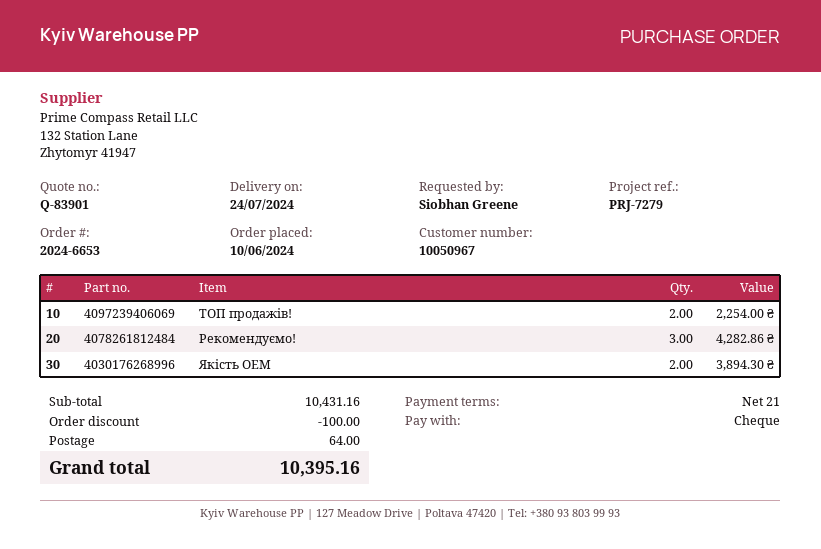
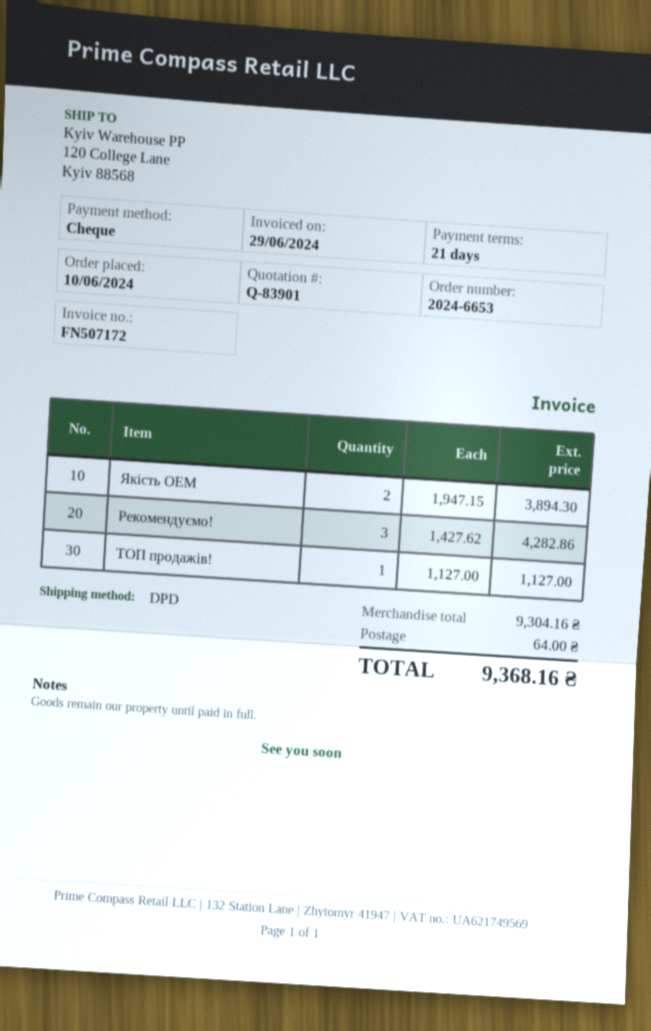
ТОП продажів!: 2 for 2254.00 -> 1 for 1127.00
subtotal: 10431.16 -> 9304.16
discount: 100.00 -> none
total: 10395.16 -> 9368.16

